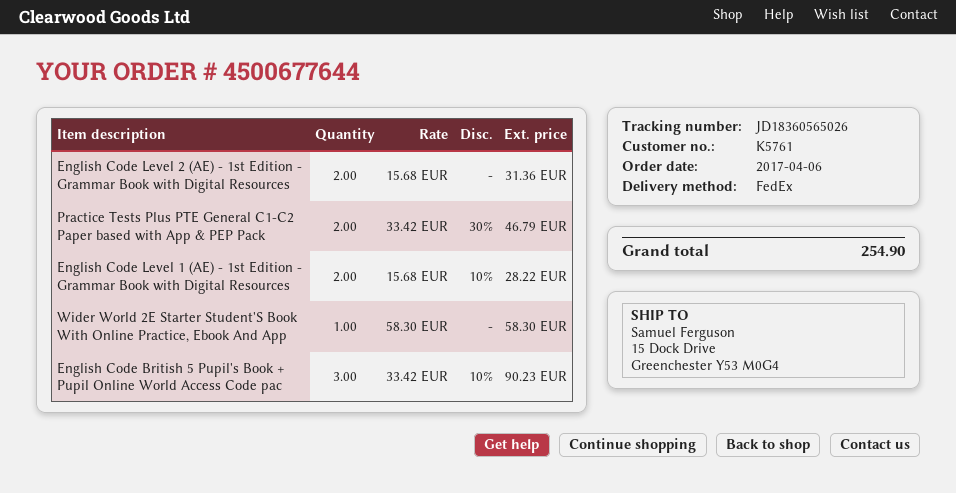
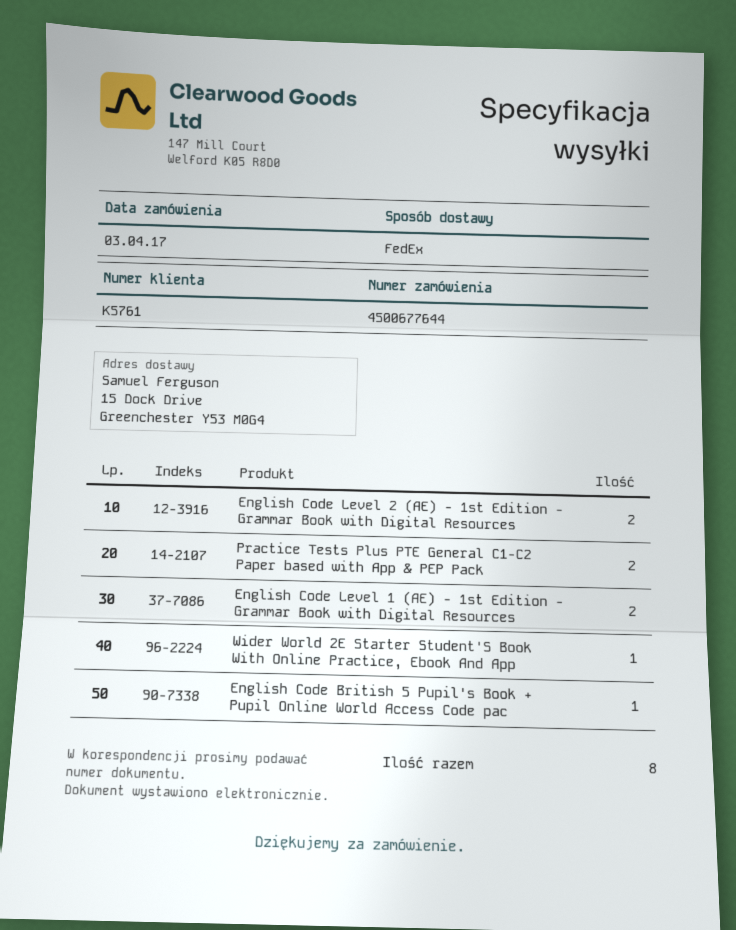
order date: 2017-04-06 -> 2017-04-03
English Code British 5 Pupil's Book + Pupil Online World Access Code pac: 3 -> 1

